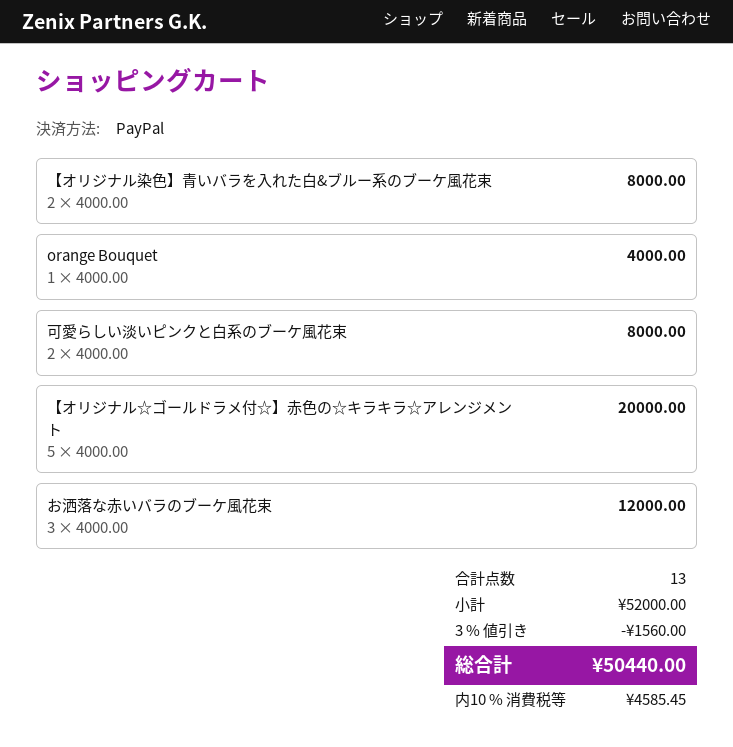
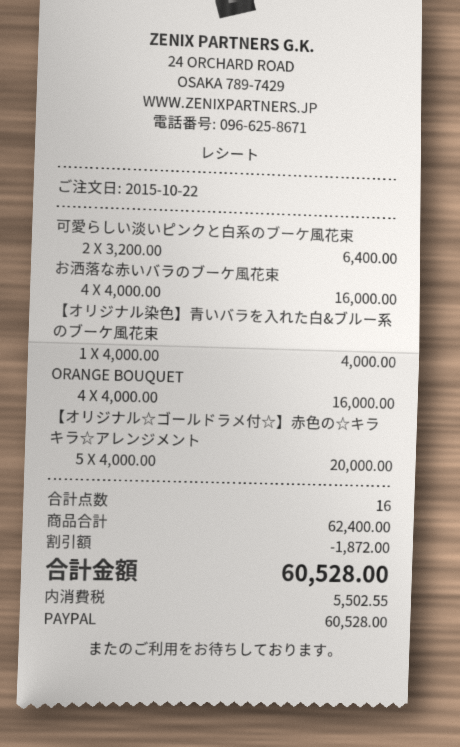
【オリジナル染色】青いバラを入れた白&ブルー系のブーケ風花束: 2 x 4000.00 = 8000.00 -> 1 x 4000.00 = 4000.00
orange Bouquet: 1 x 4000.00 = 4000.00 -> 4 x 4000.00 = 16000.00
可愛らしい淡いピンクと白系のブーケ風花束: 2 x 4000.00 = 8000.00 -> 2 x 3200.00 = 6400.00
お洒落な赤いバラのブーケ風花束: 3 x 4000.00 = 12000.00 -> 4 x 4000.00 = 16000.00
total quantity: 13 -> 16
subtotal: 52000.00 -> 62400.00
discount: 1560.00 -> 1872.00
tax: 4585.45 -> 5502.55
total: 50440.00 -> 60528.00

